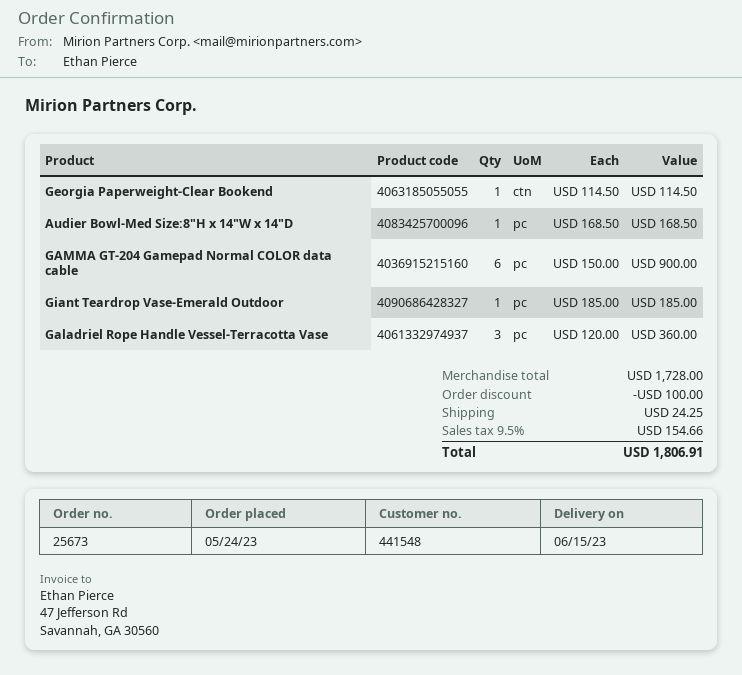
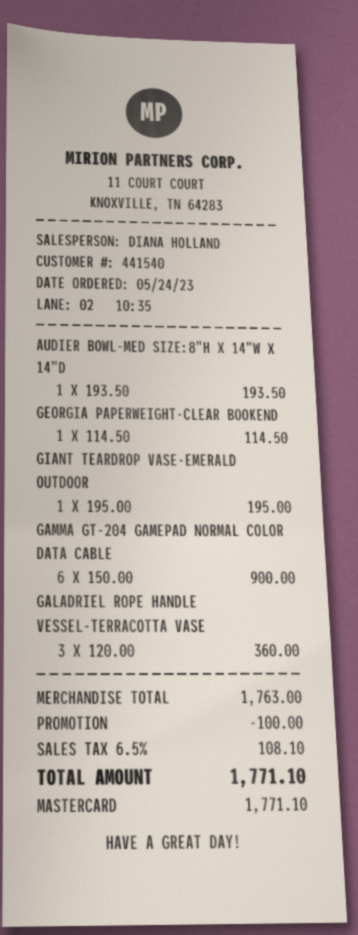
customer number: 441548 -> 441540
Audier Bowl-Med Size:8"H x 14"W x 14"D: 1 x 168.50 = 168.50 -> 1 x 193.50 = 193.50
Giant Teardrop Vase-Emerald Outdoor: 1 x 185.00 = 185.00 -> 1 x 195.00 = 195.00
subtotal: 1728.00 -> 1763.00
shipping: 24.25 -> none
tax: 9.5% = 154.66 -> 6.5% = 108.10
total: 1806.91 -> 1771.10

